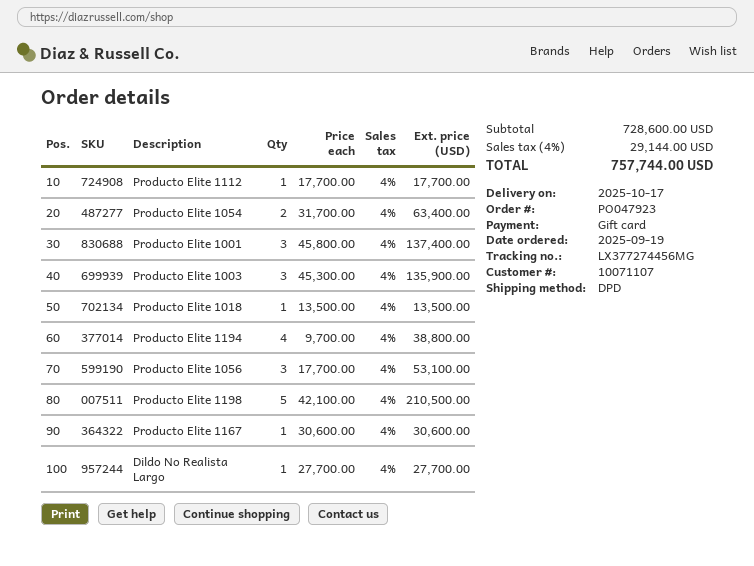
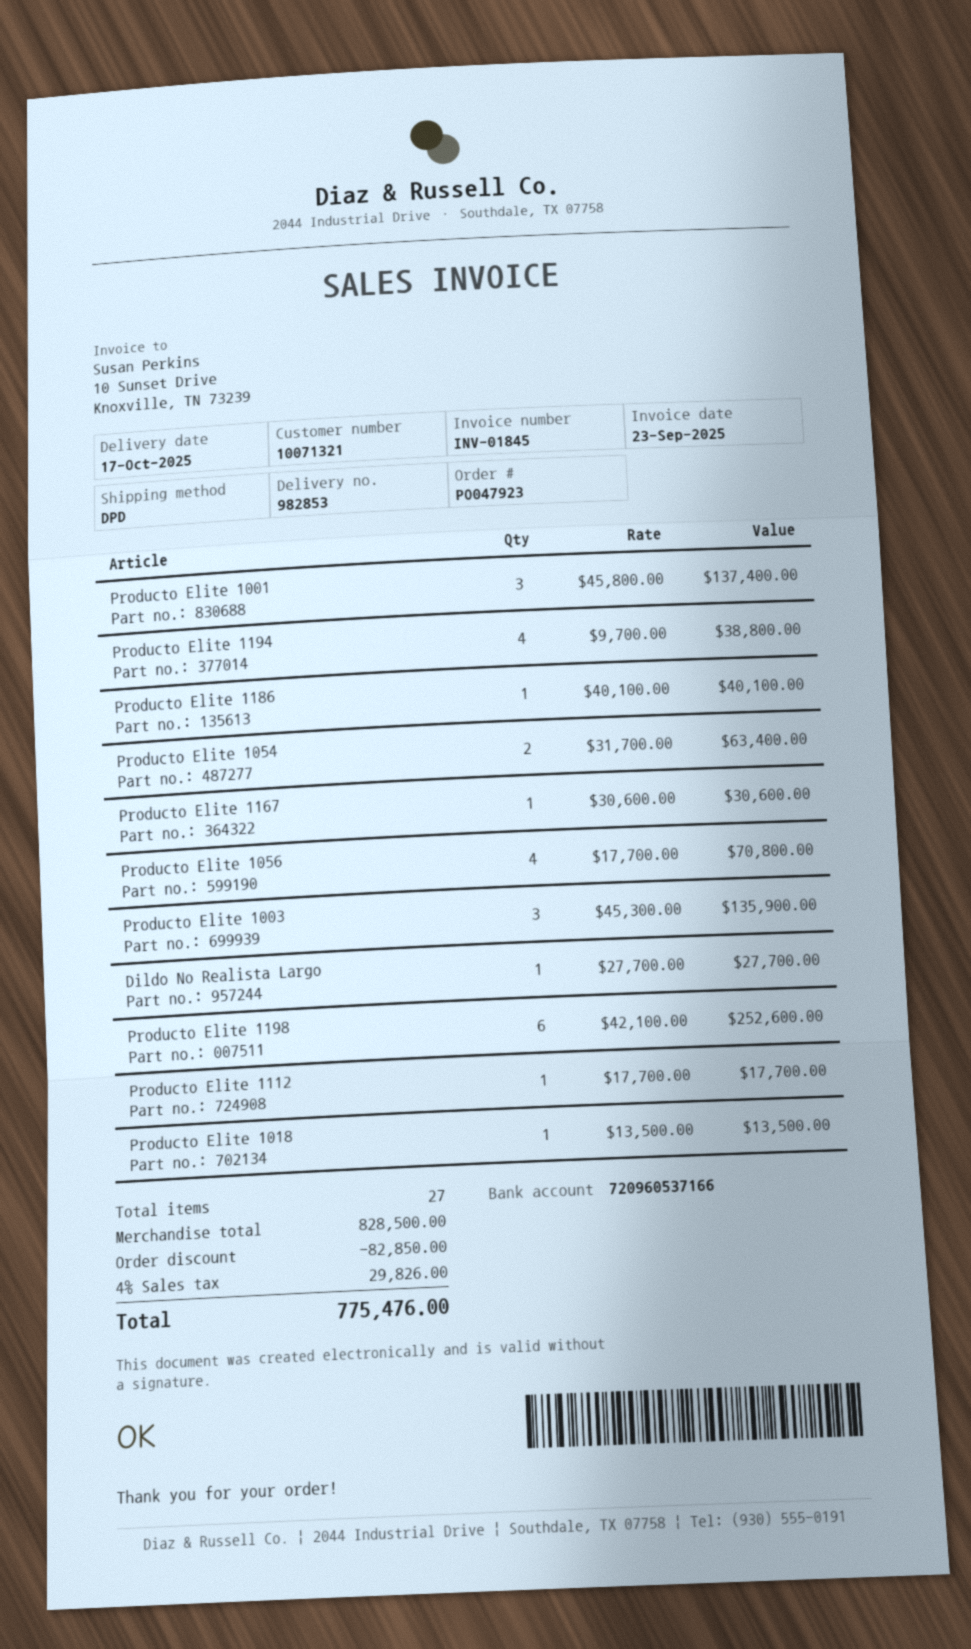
customer number: 10071107 -> 10071321
Producto Elite 1056: 3 x 17700.00 = 53100.00 -> 4 x 17700.00 = 70800.00
Producto Elite 1198: 5 x 42100.00 = 210500.00 -> 6 x 42100.00 = 252600.00
Producto Elite 1186: none -> 1 x 40100.00 = 40100.00
subtotal: 728600.00 -> 828500.00
discount: none -> 82850.00
tax: 4% = 29144.00 -> 4% = 29826.00
total: 757744.00 -> 775476.00

